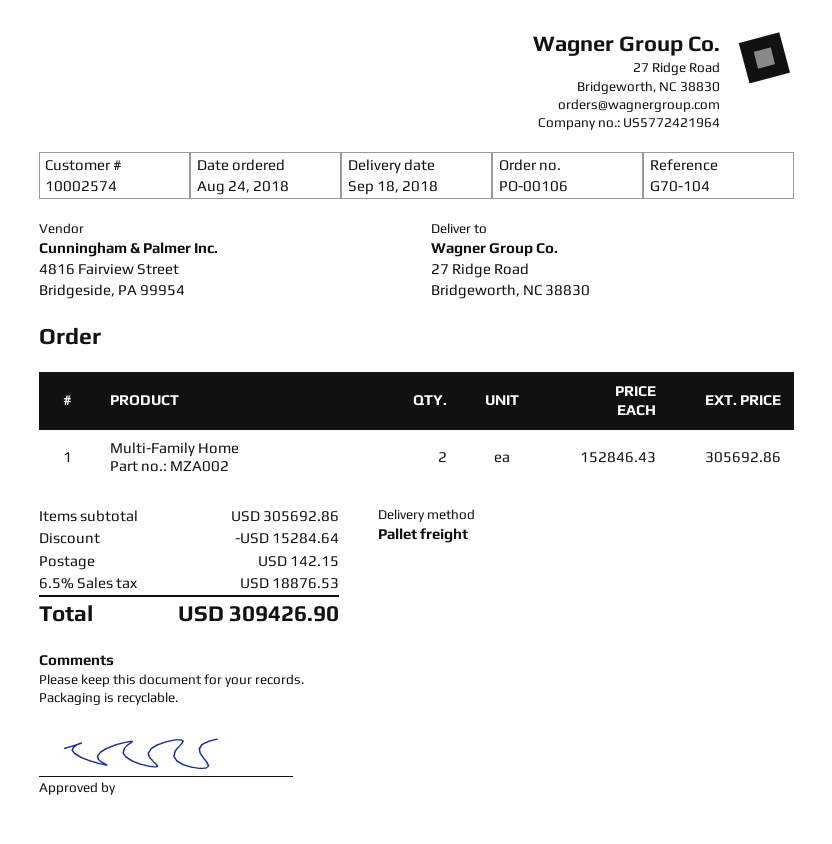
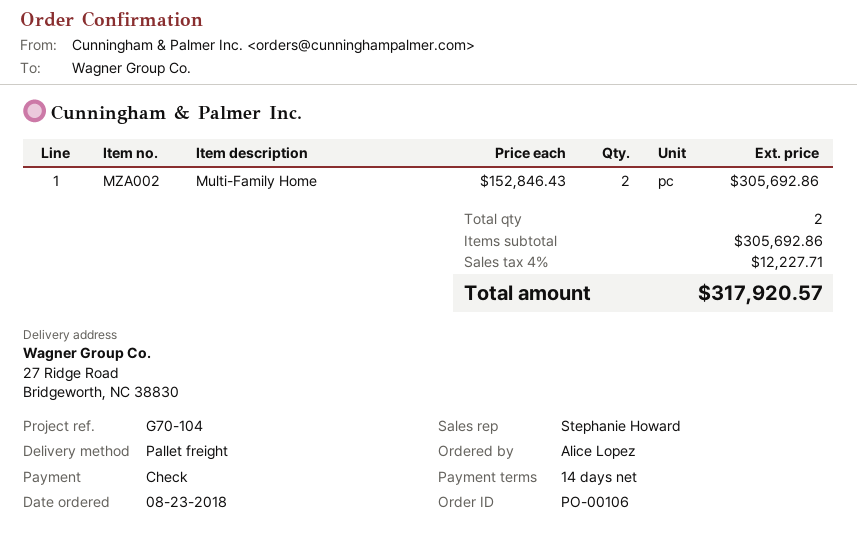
order date: 2018-08-24 -> 2018-08-23
discount: 15284.64 -> none
shipping: 142.15 -> none
tax: 6.5% = 18876.53 -> 4% = 12227.71
total: 309426.90 -> 317920.57

